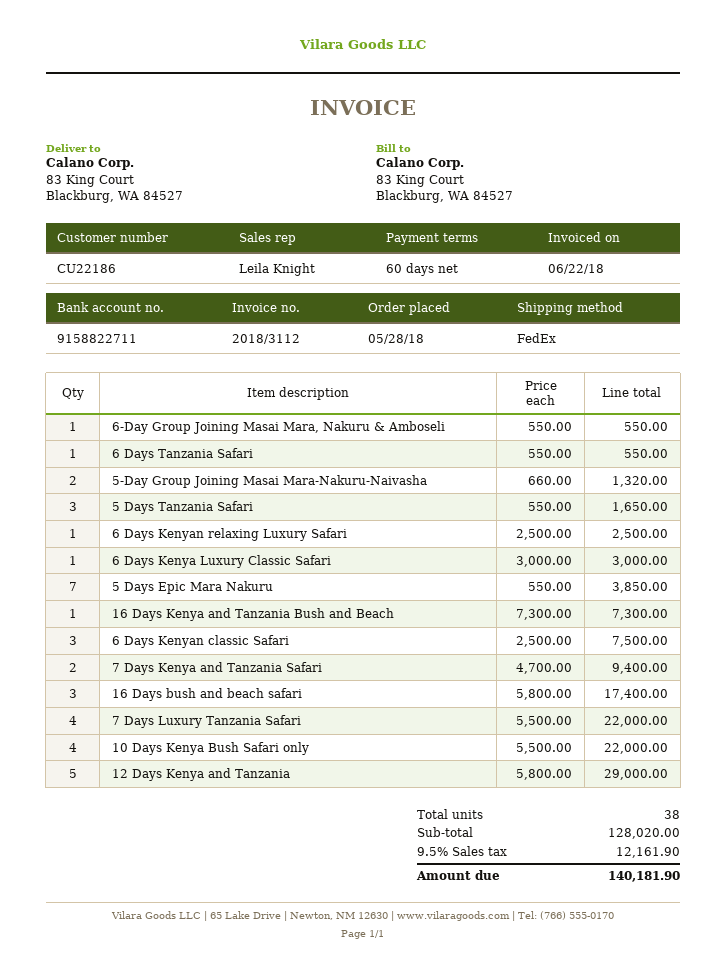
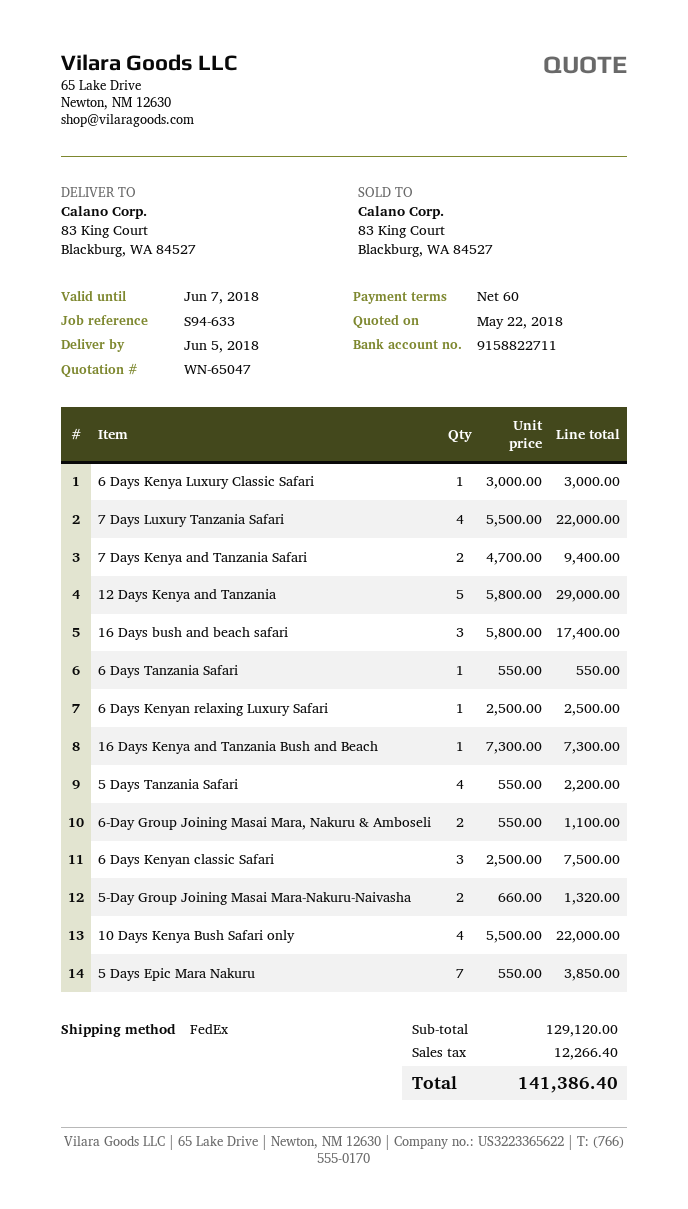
6-Day Group Joining Masai Mara, Nakuru & Amboseli: 1 x 550.00 = 550.00 -> 2 x 550.00 = 1100.00
5 Days Tanzania Safari: 3 x 550.00 = 1650.00 -> 4 x 550.00 = 2200.00
subtotal: 128020.00 -> 129120.00
tax: 12161.90 -> 12266.40
total: 140181.90 -> 141386.40

